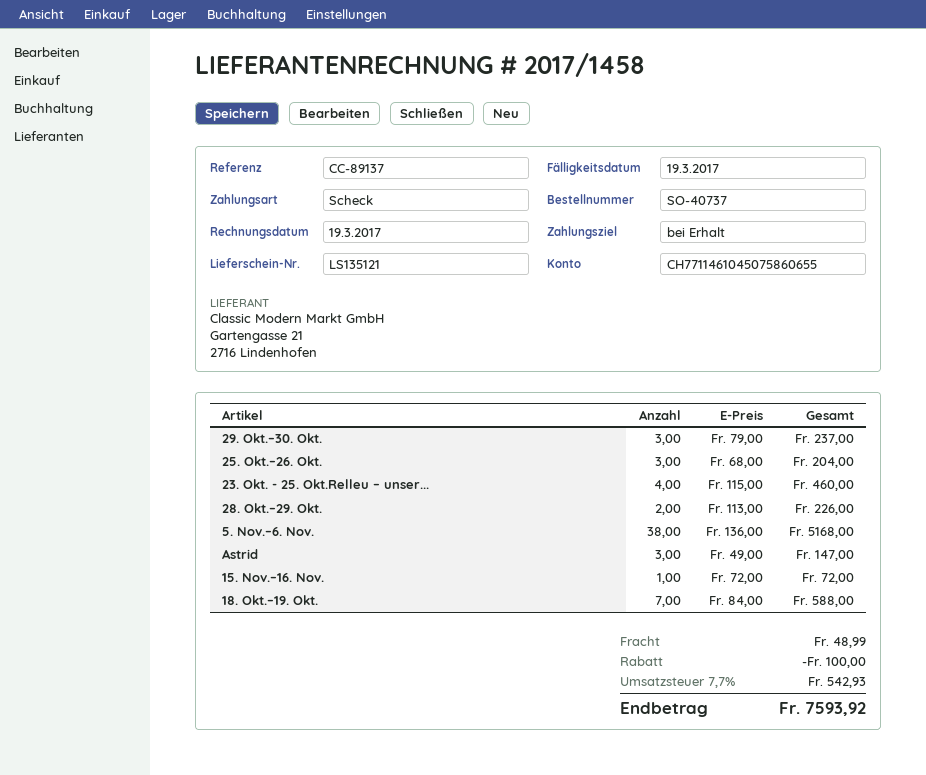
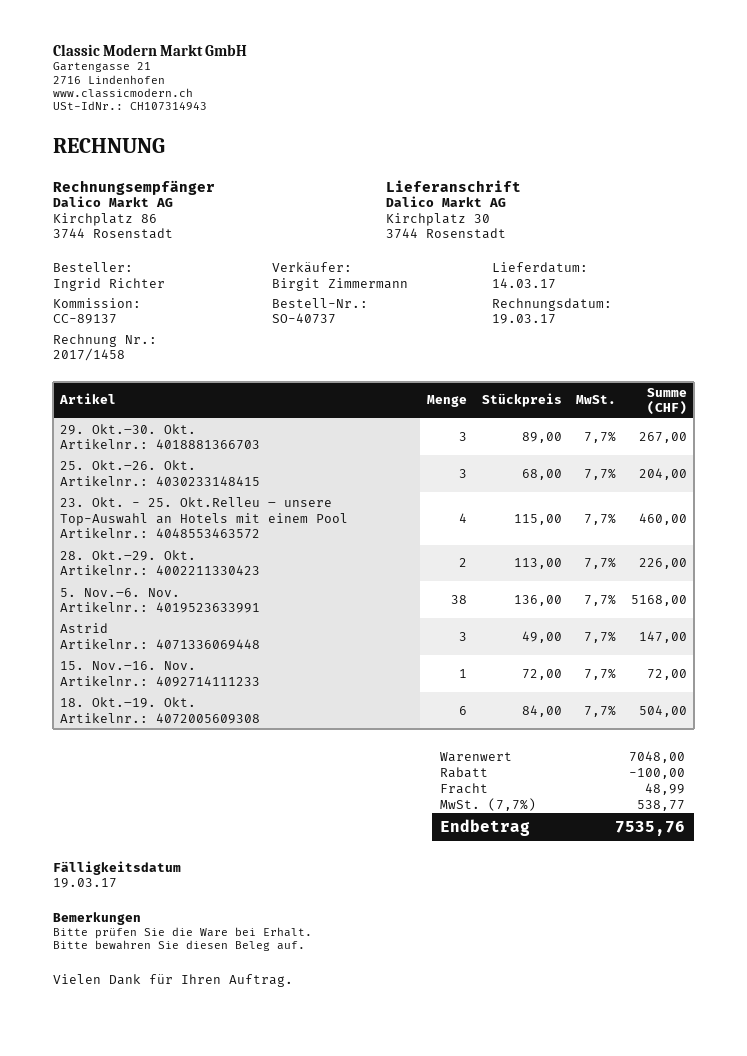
29. Okt.–30. Okt.: 3 x 79.00 = 237.00 -> 3 x 89.00 = 267.00
18. Okt.–19. Okt.: 7 x 84.00 = 588.00 -> 6 x 84.00 = 504.00
tax: 7.7% = 542.93 -> 7.7% = 538.77
total: 7593.92 -> 7535.76

